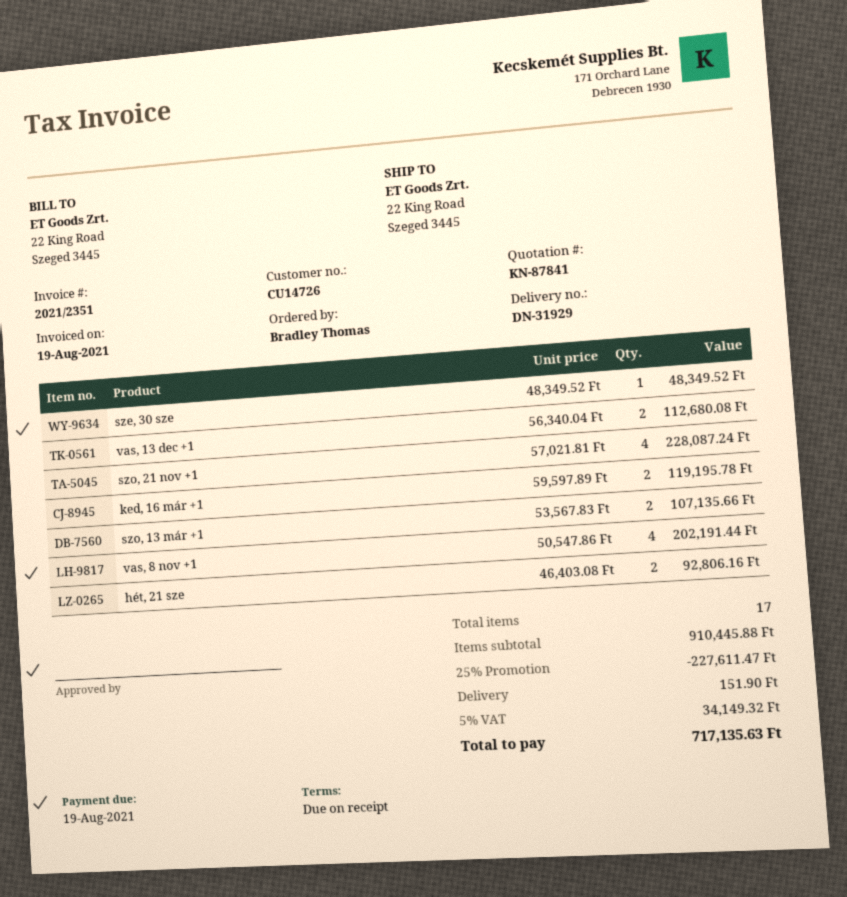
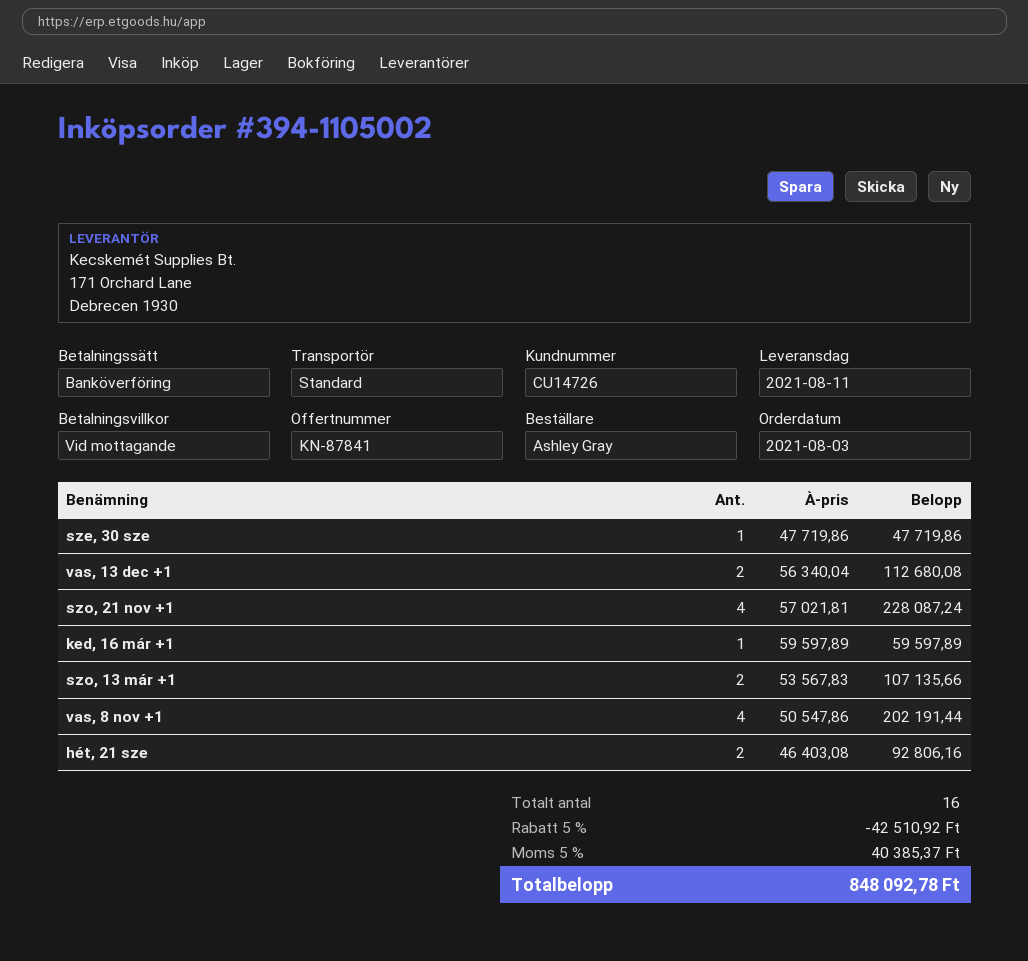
ordered by: Bradley Thomas -> Ashley Gray
sze, 30 sze: 1 x 48349.52 = 48349.52 -> 1 x 47719.86 = 47719.86
ked, 16 már +1: 2 x 59597.89 = 119195.78 -> 1 x 59597.89 = 59597.89
total quantity: 17 -> 16
discount: 25% = 227611.47 -> 5% = 42510.92
shipping: 151.90 -> none
tax: 5% = 34149.32 -> 5% = 40385.37
total: 717135.63 -> 848092.78

